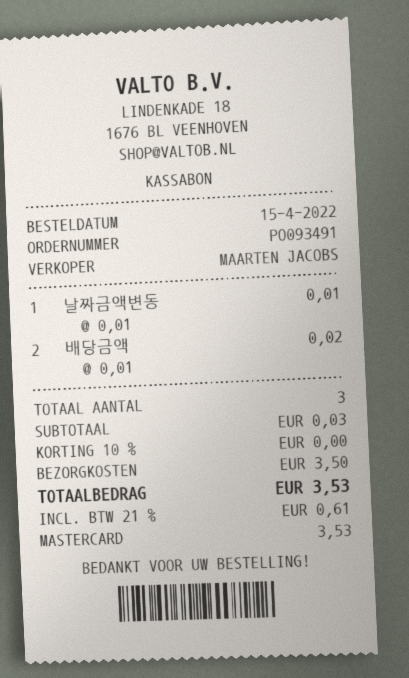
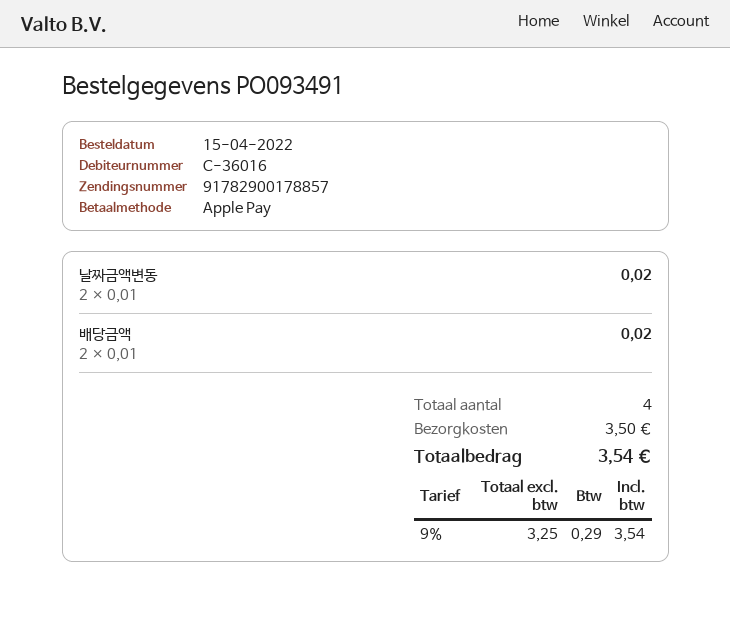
payment method: Mastercard -> Apple Pay
날짜금액변동: 1 x 0.01 = 0.01 -> 2 x 0.01 = 0.02
total quantity: 3 -> 4
discount: 10% = 0.00 -> none
tax: 21% = 0.61 -> 9% = 0.29
total: 3.53 -> 3.54

